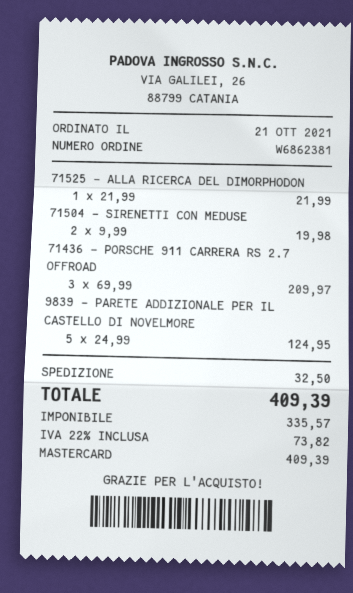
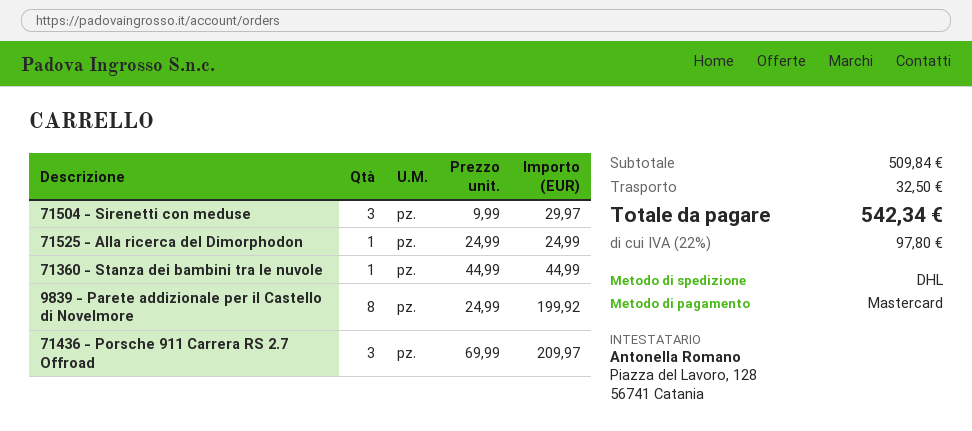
71525 - ALLA RICERCA DEL DIMORPHODON: 1 x 21.99 = 21.99 -> 1 x 24.99 = 24.99
71504 - SIRENETTI CON MEDUSE: 2 x 9.99 = 19.98 -> 3 x 9.99 = 29.97
9839 - PARETE ADDIZIONALE PER IL CASTELLO DI NOVELMORE: 5 x 24.99 = 124.95 -> 8 x 24.99 = 199.92
71360 - Stanza dei bambini tra le nuvole: none -> 1 x 44.99 = 44.99
tax: 22% = 73.82 -> 22% = 97.80
total: 409.39 -> 542.34

